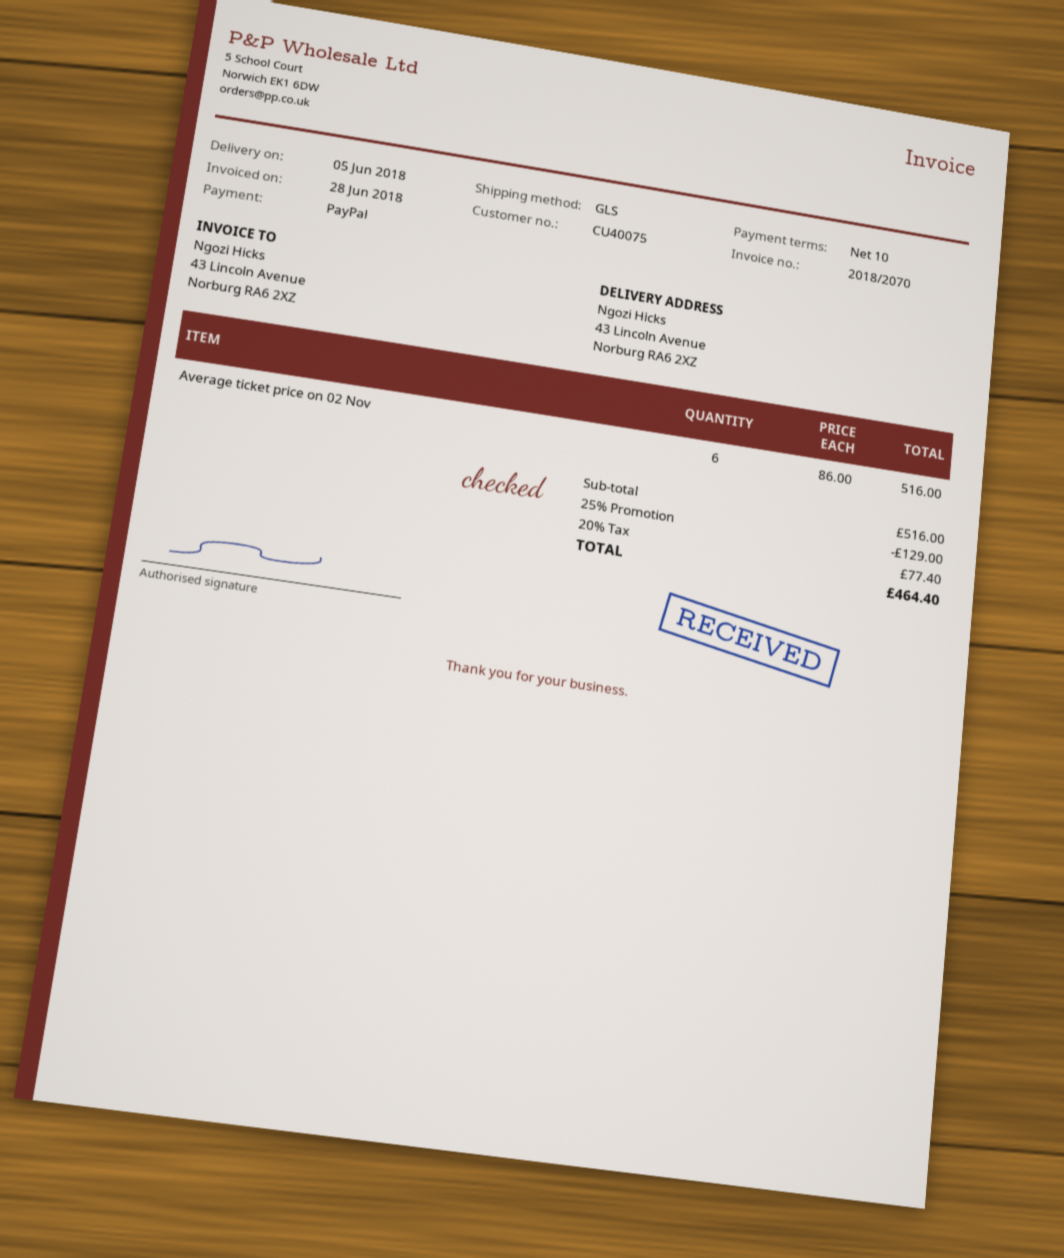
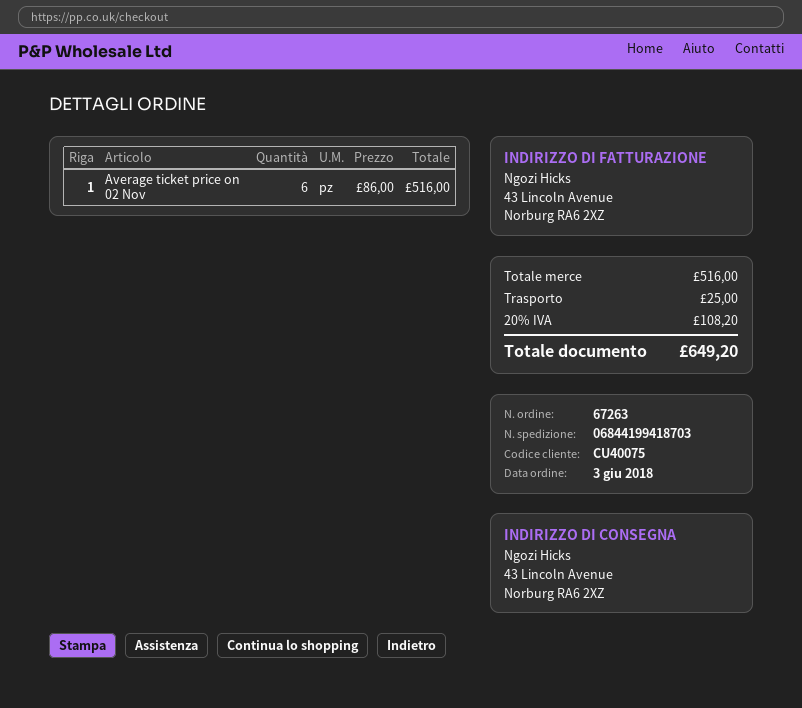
discount: 25% = 129.00 -> none
shipping: none -> 25.00
tax: 20% = 77.40 -> 20% = 108.20
total: 464.40 -> 649.20

